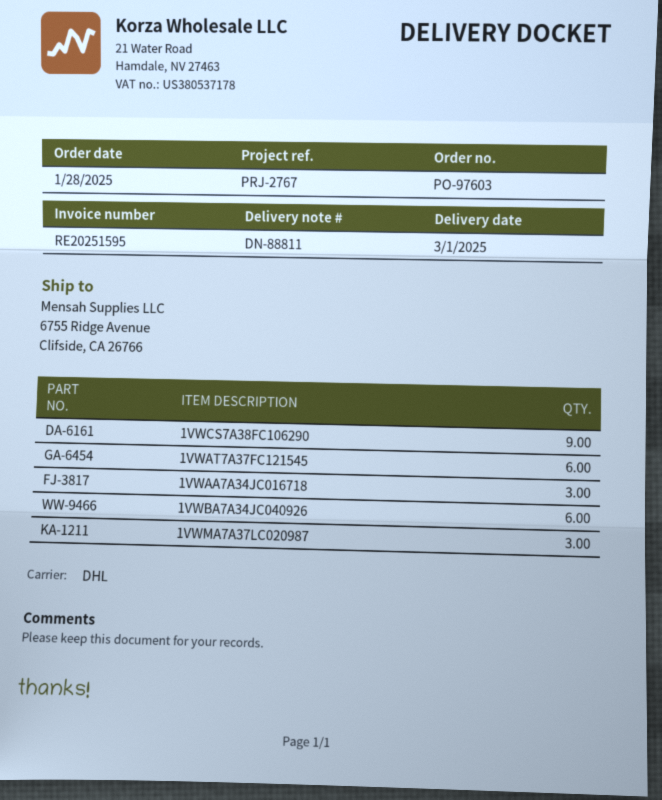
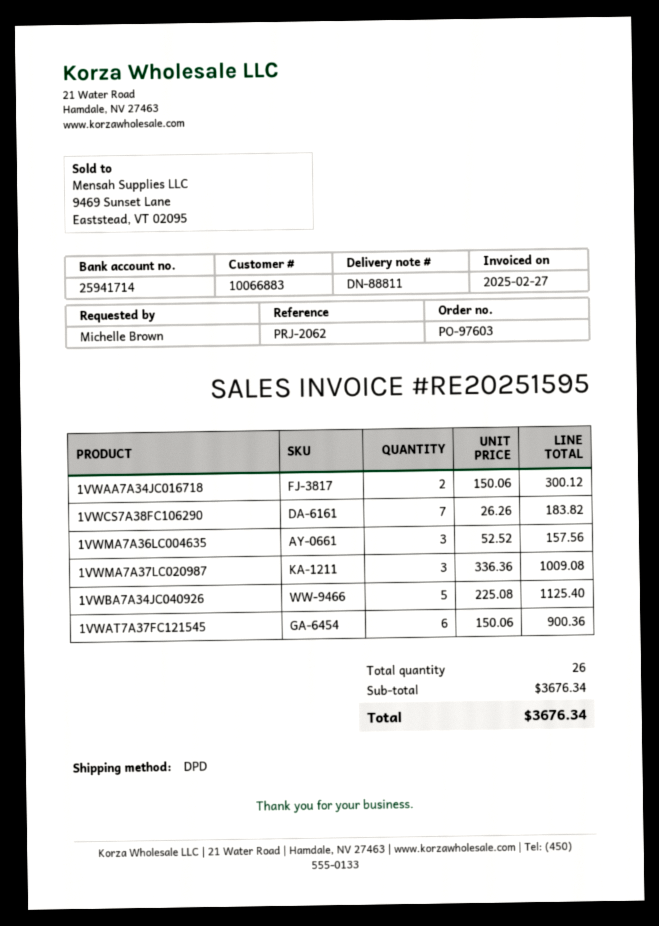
reference: PRJ-2767 -> PRJ-2062
shipping method: DHL -> DPD
1VWCS7A38FC106290: 9 -> 7
1VWAA7A34JC016718: 3 -> 2
1VWBA7A34JC040926: 6 -> 5
1VWMA7A36LC004635: none -> 3

